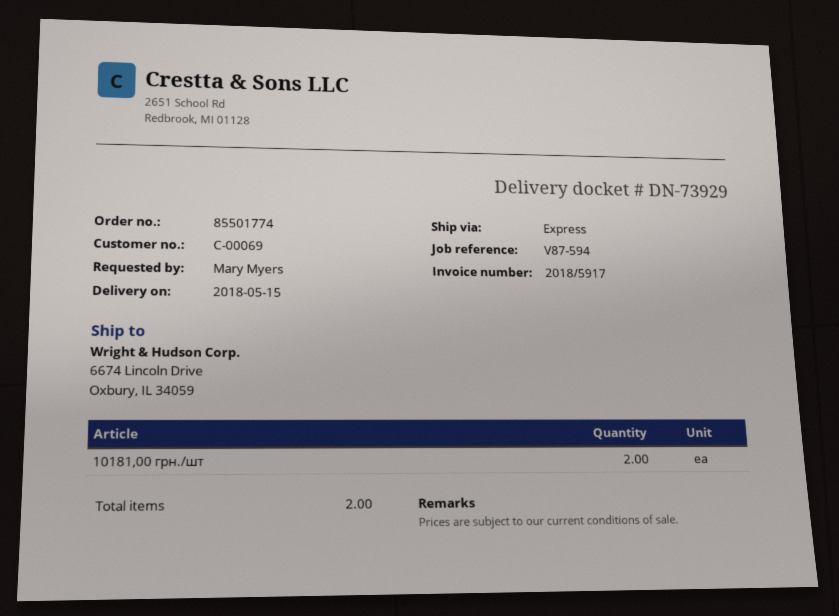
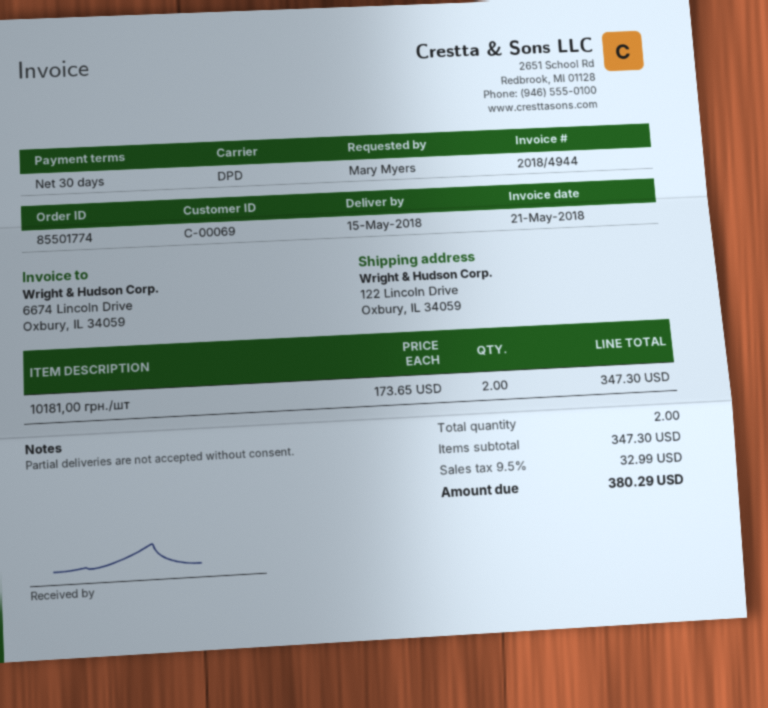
invoice number: 2018/5917 -> 2018/4944
shipping method: express -> DPD
ship to: 6674 Lincoln Drive, Oxbury, IL 34059 -> 122 Lincoln Drive, Oxbury, IL 34059

